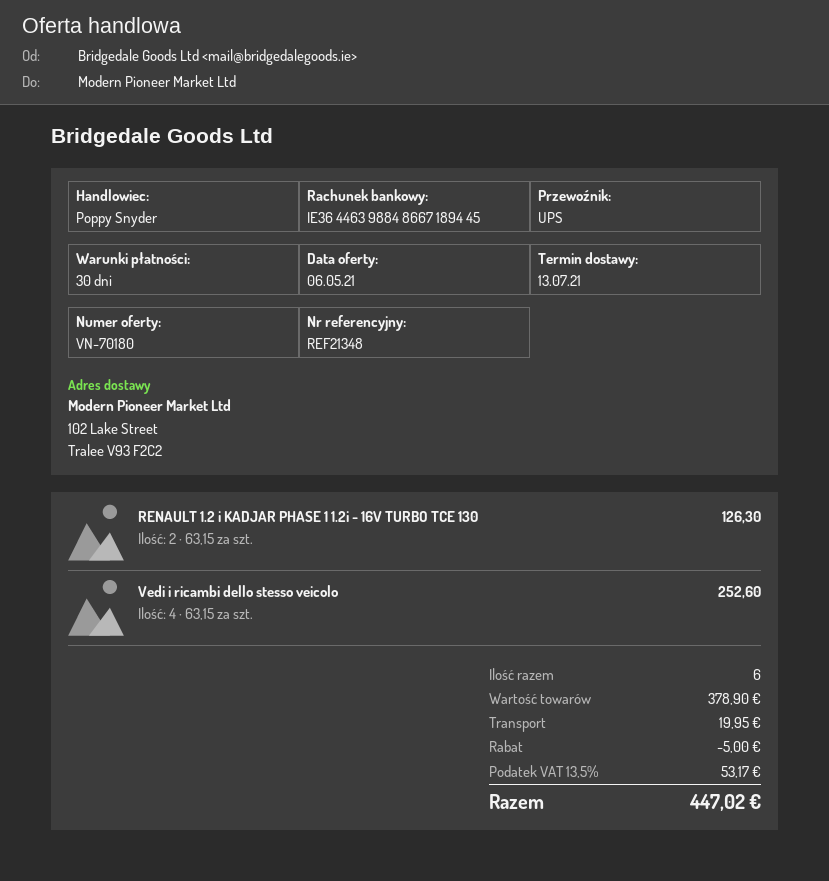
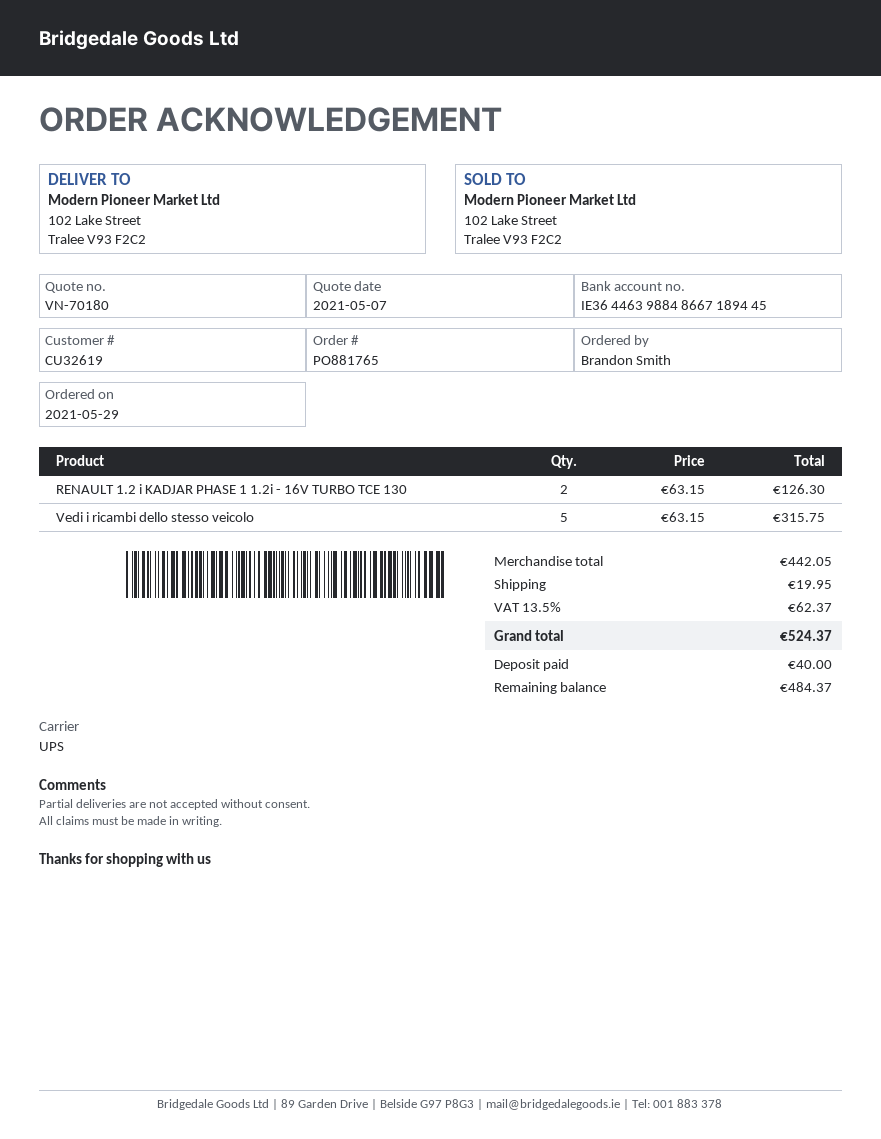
quote date: 2021-05-06 -> 2021-05-07
Vedi i ricambi dello stesso veicolo: 4 x 63.15 = 252.60 -> 5 x 63.15 = 315.75
subtotal: 378.90 -> 442.05
discount: 5.00 -> none
tax: 13.5% = 53.17 -> 13.5% = 62.37
total: 447.02 -> 524.37

